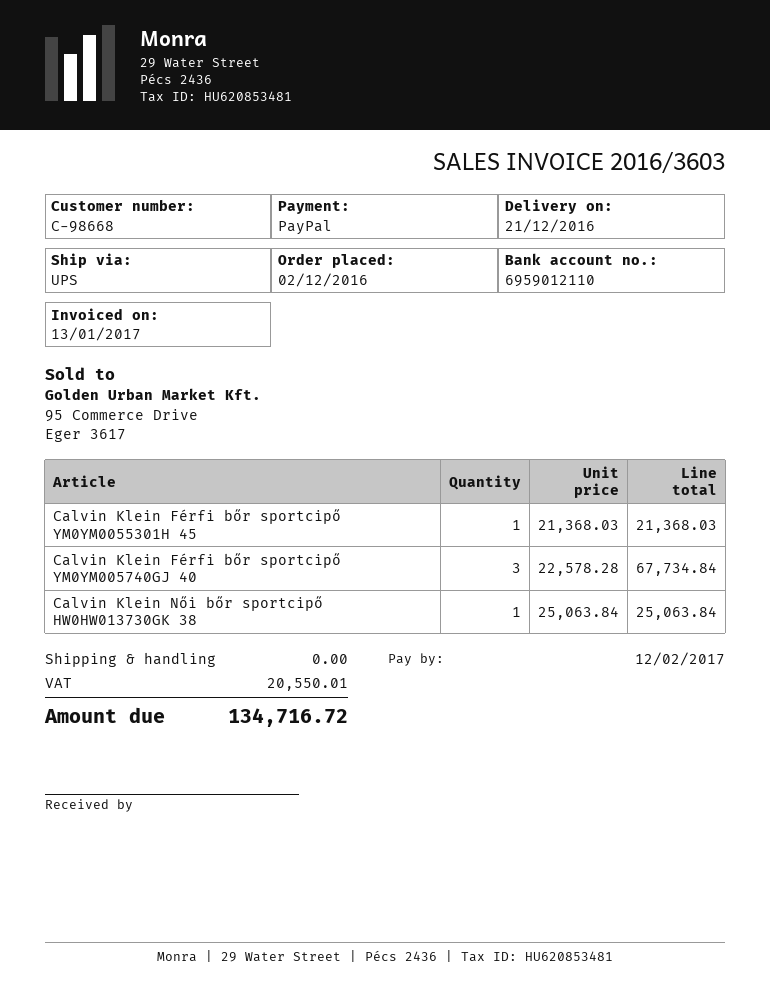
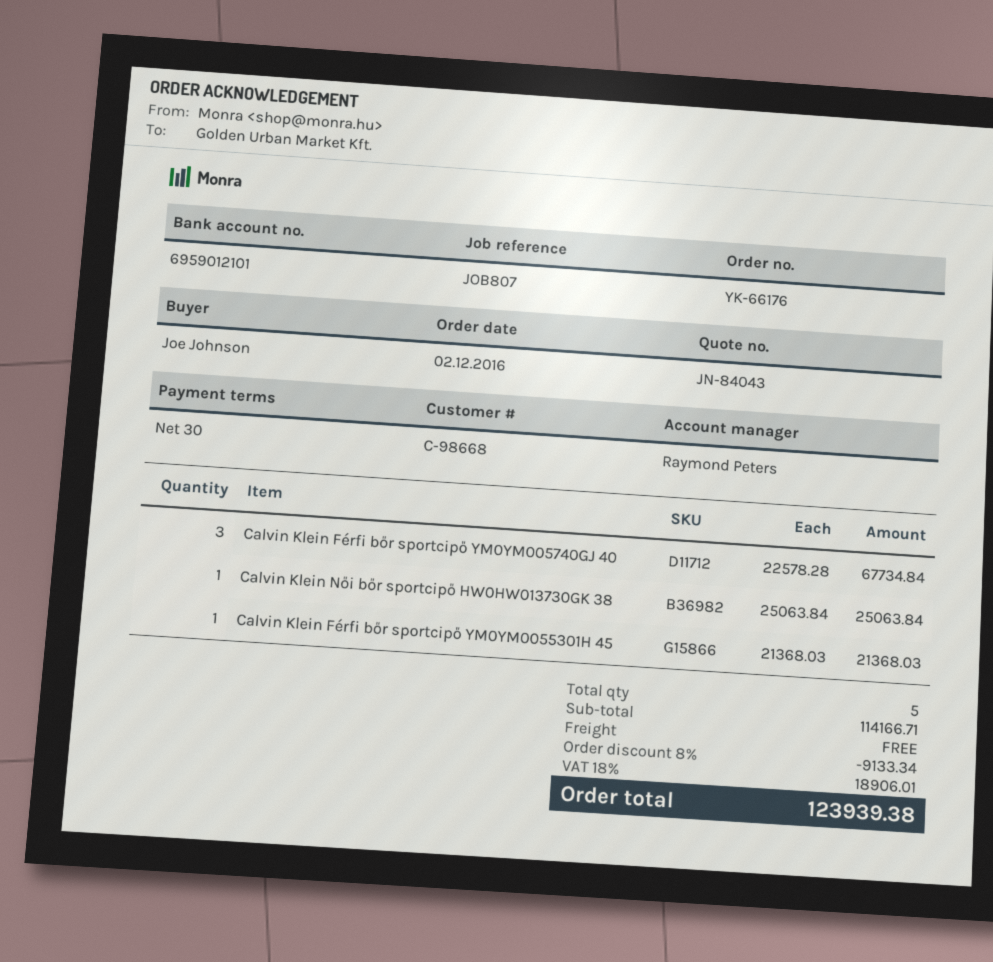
bank account: 6959012110 -> 6959012101
discount: none -> 8% = 9133.34
tax: 20550.01 -> 18906.01
total: 134716.72 -> 123939.38

